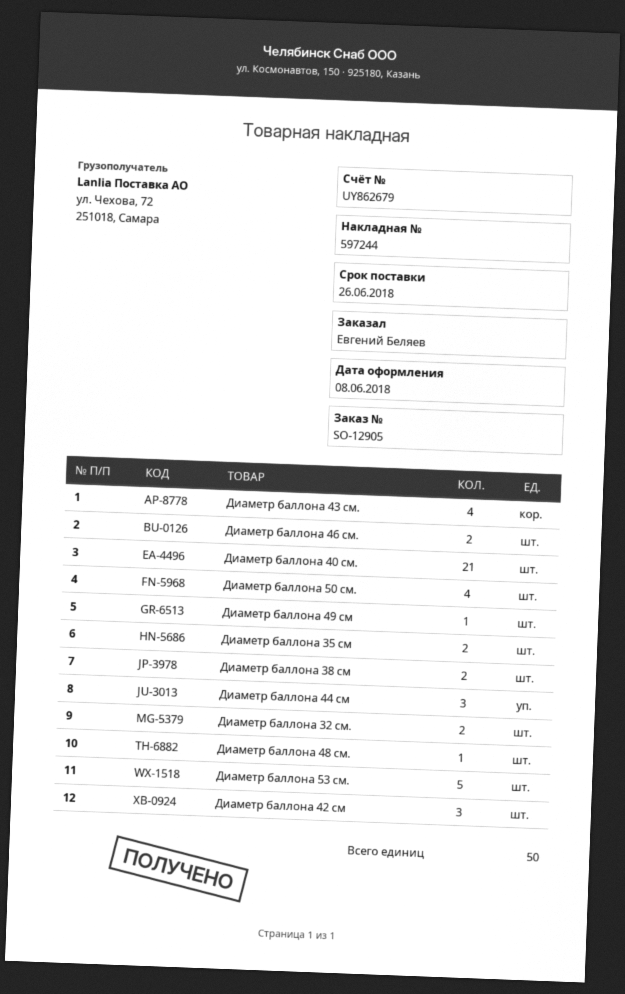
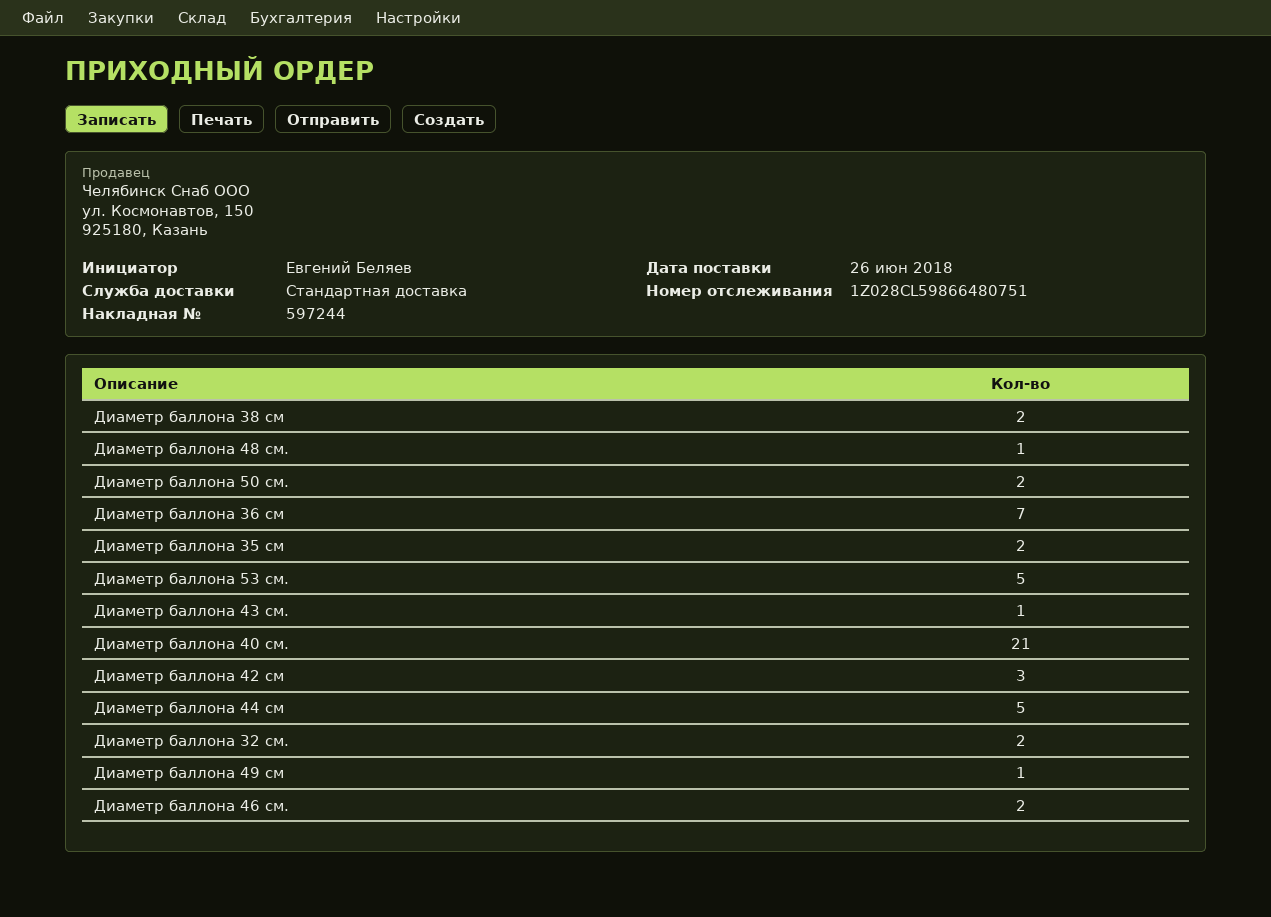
Диаметр баллона 43 см.: 4 -> 1
Диаметр баллона 50 см.: 4 -> 2
Диаметр баллона 44 см: 3 -> 5
Диаметр баллона 36 см: none -> 7

